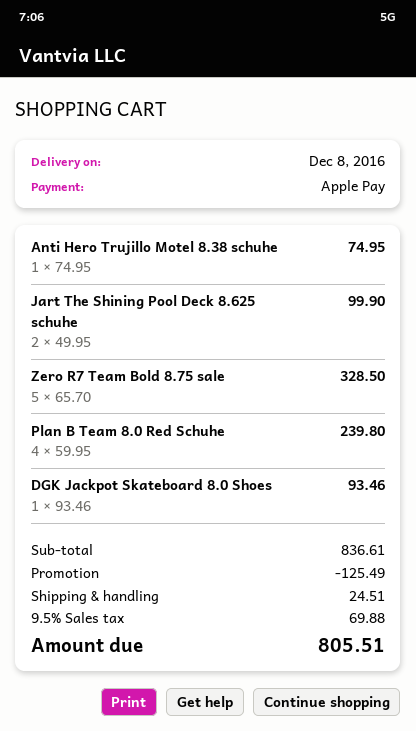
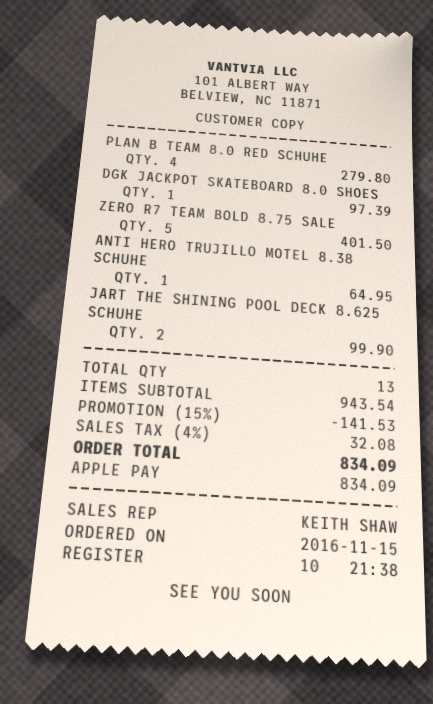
Anti Hero Trujillo Motel 8.38 schuhe: 1 for 74.95 -> 1 for 64.95
Zero R7 Team Bold 8.75 sale: 5 for 328.50 -> 5 for 401.50
Plan B Team 8.0 Red Schuhe: 4 for 239.80 -> 4 for 279.80
DGK Jackpot Skateboard 8.0 Shoes: 1 for 93.46 -> 1 for 97.39
subtotal: 836.61 -> 943.54
discount: 125.49 -> 141.53
shipping: 24.51 -> none
tax: 9.5% = 69.88 -> 4% = 32.08
total: 805.51 -> 834.09

